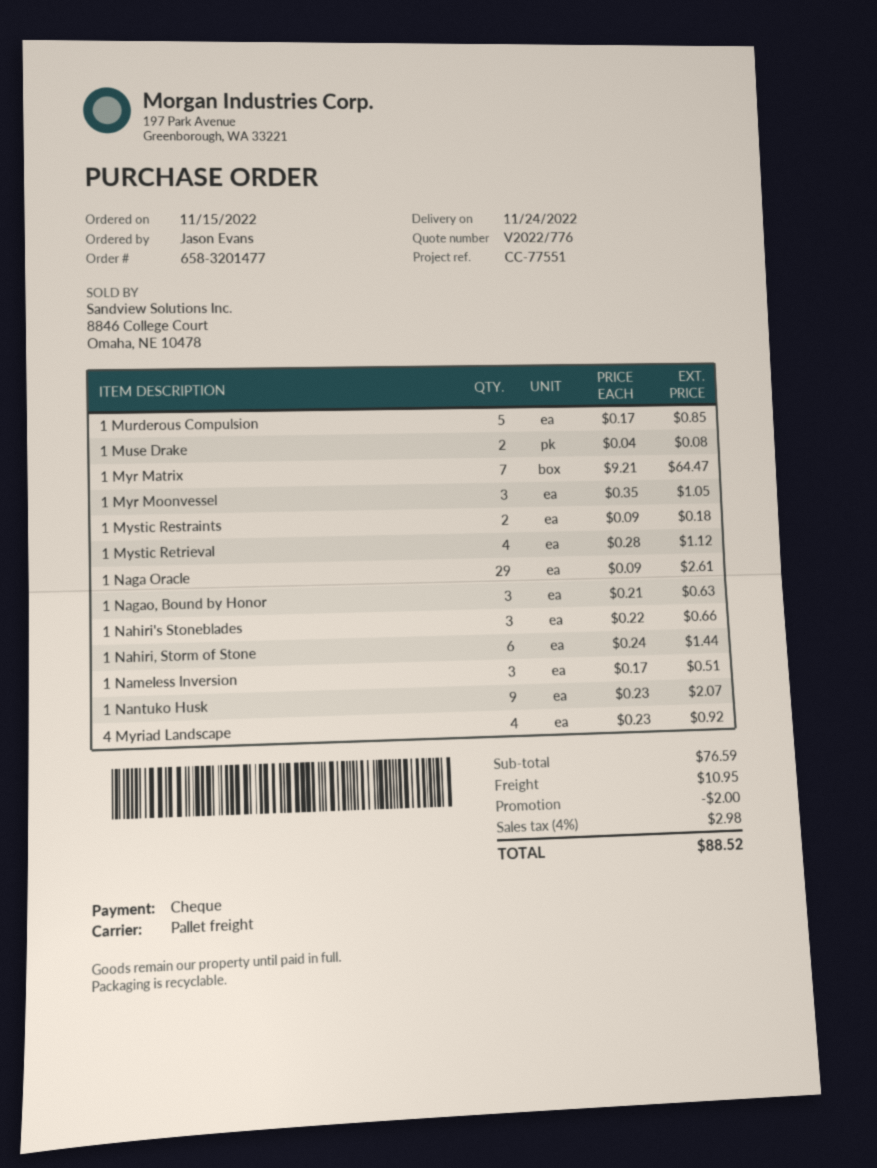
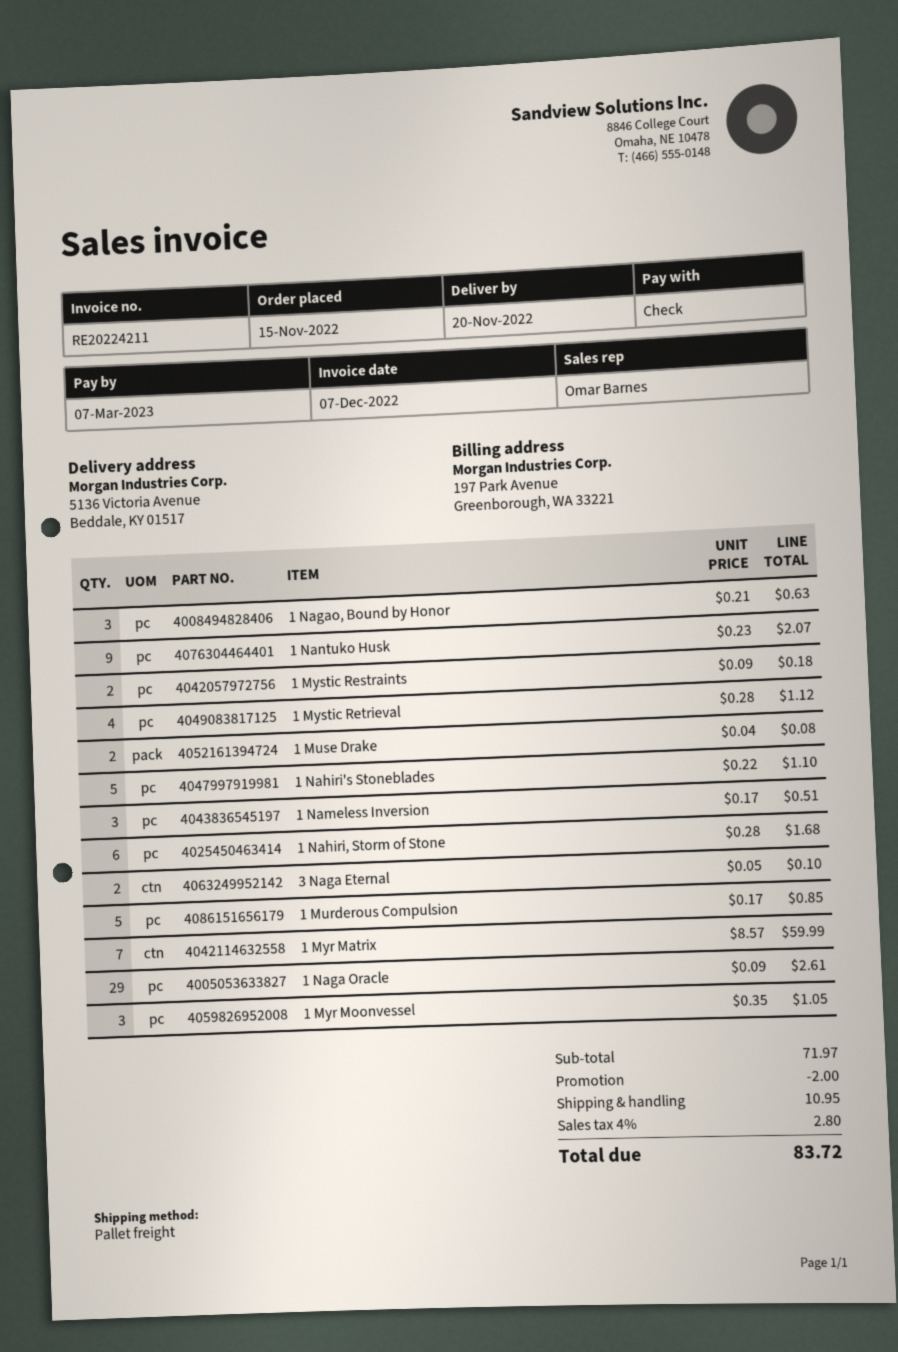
delivery date: 2022-11-24 -> 2022-11-20
1 Myr Matrix: 7 x 9.21 = 64.47 -> 7 x 8.57 = 59.99
1 Nahiri's Stoneblades: 3 x 0.22 = 0.66 -> 5 x 0.22 = 1.10
1 Nahiri, Storm of Stone: 6 x 0.24 = 1.44 -> 6 x 0.28 = 1.68
4 Myriad Landscape: 4 x 0.23 = 0.92 -> none
3 Naga Eternal: none -> 2 x 0.05 = 0.10
subtotal: 76.59 -> 71.97
tax: 4% = 2.98 -> 4% = 2.80
total: 88.52 -> 83.72

